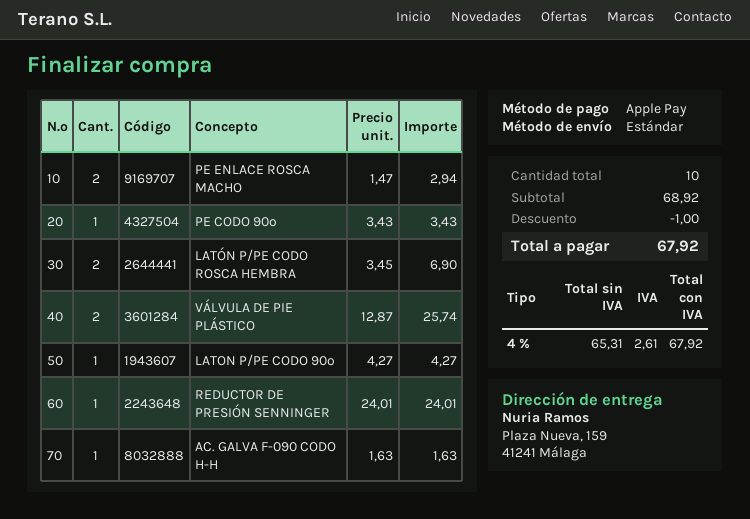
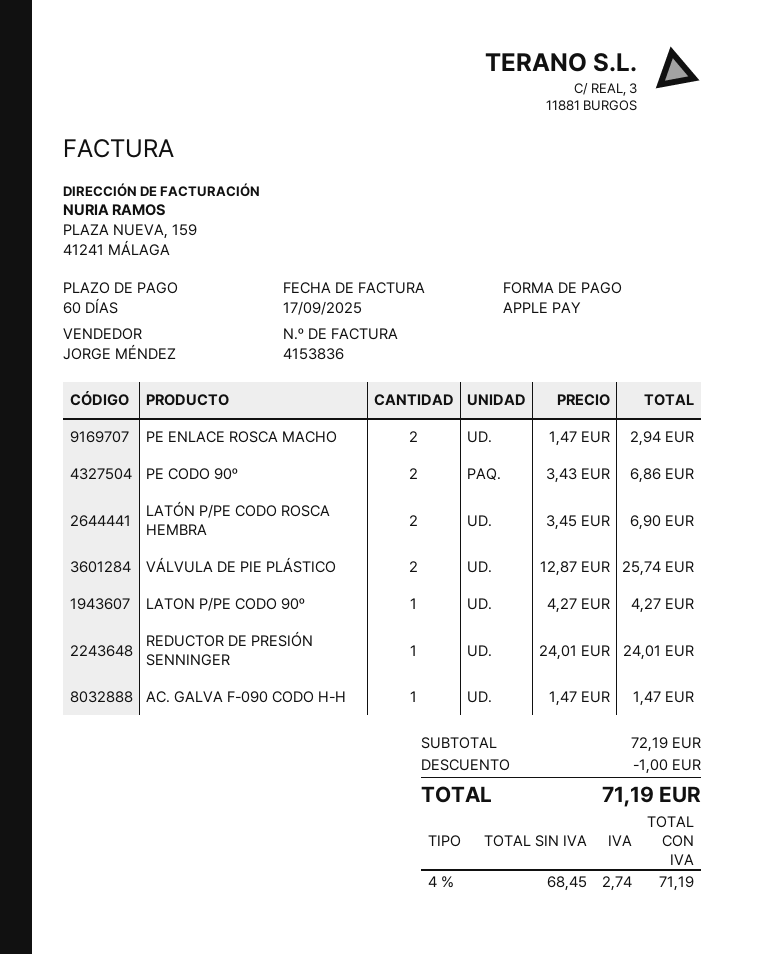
PE CODO 90º: 1 x 3.43 = 3.43 -> 2 x 3.43 = 6.86
AC. GALVA F-090 CODO H-H: 1 x 1.63 = 1.63 -> 1 x 1.47 = 1.47
subtotal: 68.92 -> 72.19
net: 65.31 -> 68.45
tax: 4% = 2.61 -> 4% = 2.74
total: 67.92 -> 71.19

